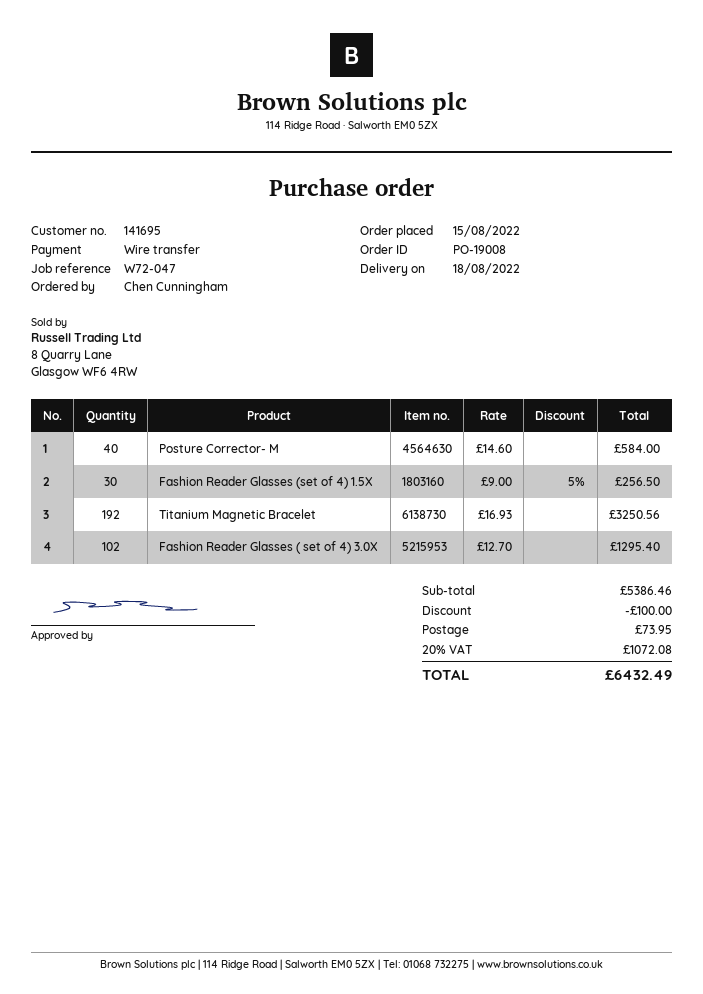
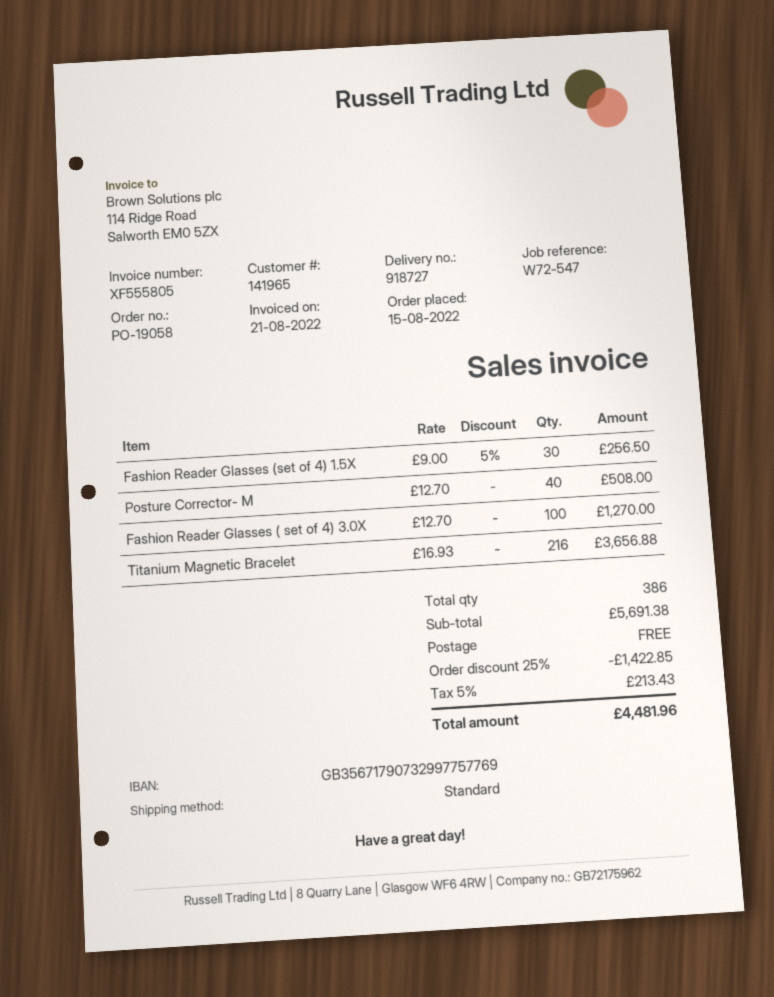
order number: PO-19008 -> PO-19058
customer number: 141695 -> 141965
reference: W72-047 -> W72-547
Posture Corrector- M: 40 x 14.60 = 584.00 -> 40 x 12.70 = 508.00
Titanium Magnetic Bracelet: 192 x 16.93 = 3250.56 -> 216 x 16.93 = 3656.88
Fashion Reader Glasses ( set of 4) 3.0X: 102 x 12.70 = 1295.40 -> 100 x 12.70 = 1270.00
subtotal: 5386.46 -> 5691.38
discount: 100.00 -> 1422.85
shipping: 73.95 -> 0.00
tax: 20% = 1072.08 -> 5% = 213.43
total: 6432.49 -> 4481.96

